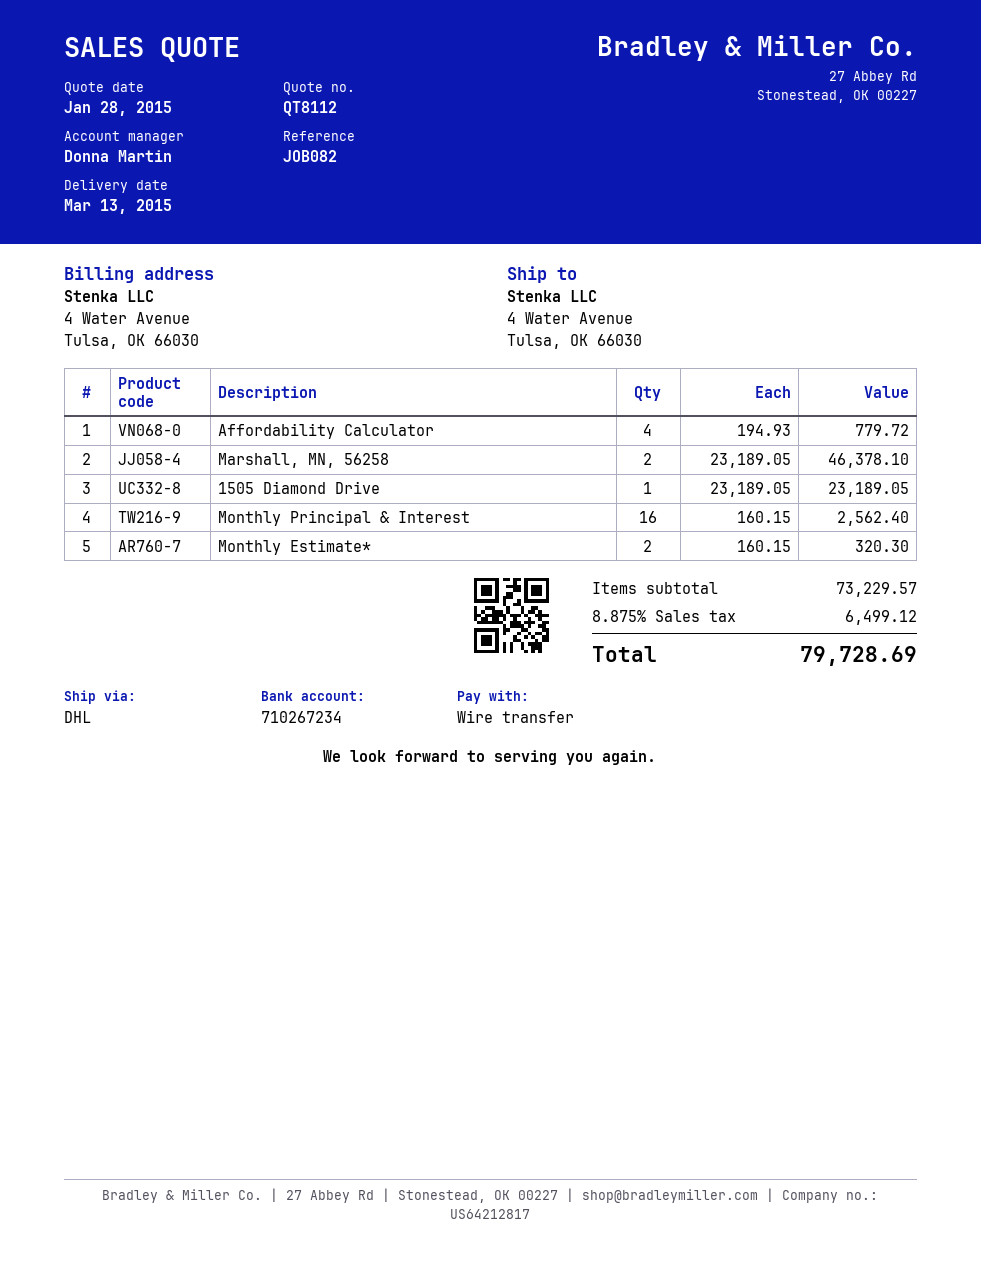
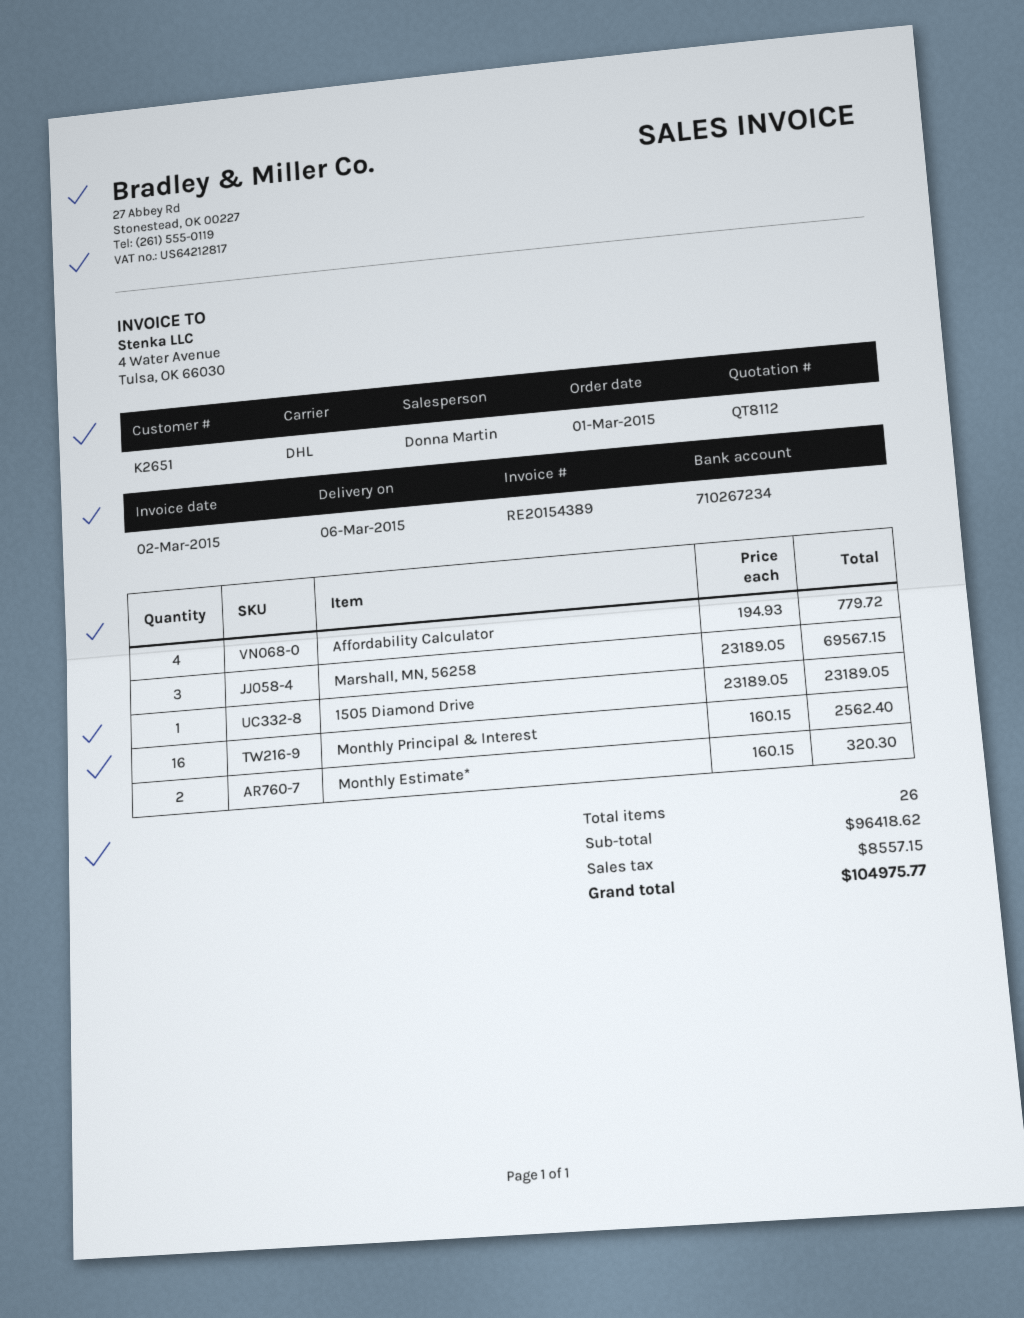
delivery date: 2015-03-13 -> 2015-03-06
Marshall, MN, 56258: 2 x 23189.05 = 46378.10 -> 3 x 23189.05 = 69567.15
subtotal: 73229.57 -> 96418.62
tax: 6499.12 -> 8557.15
total: 79728.69 -> 104975.77

